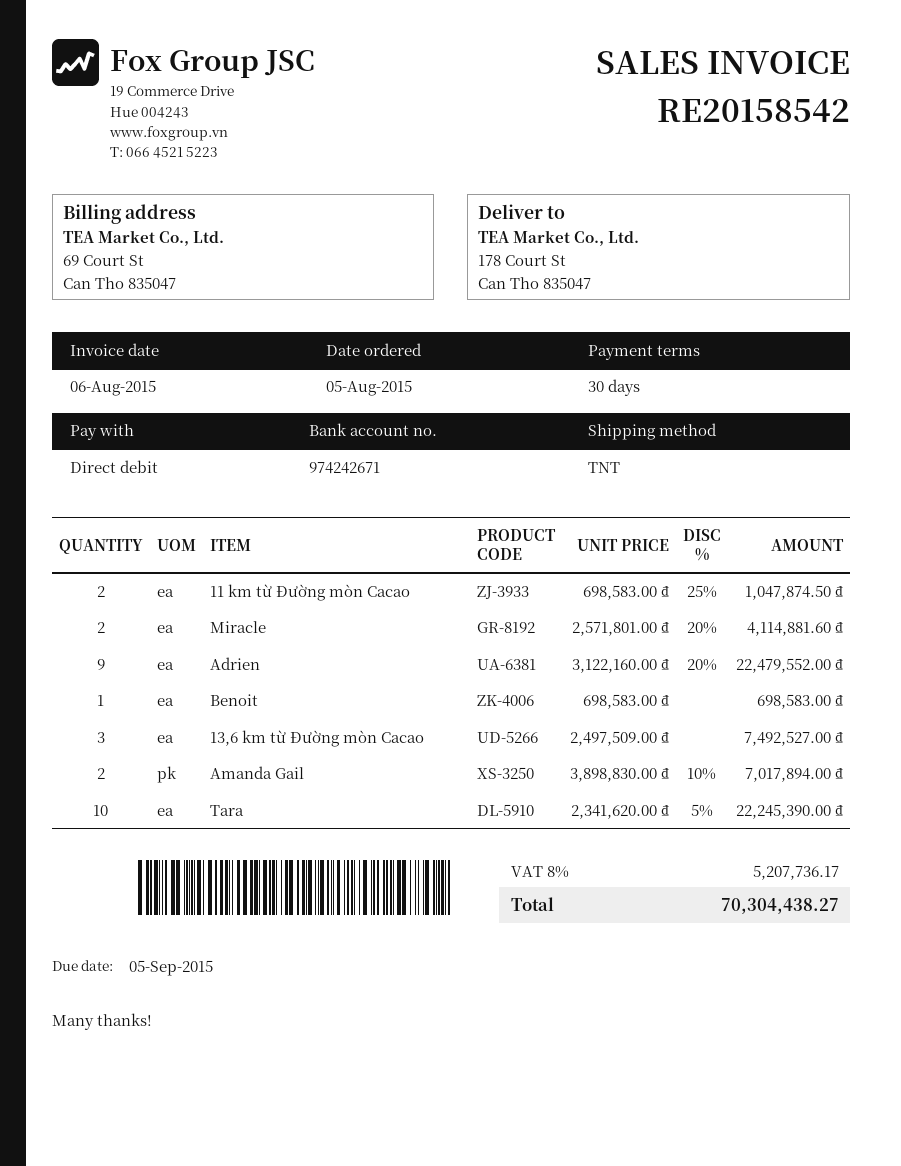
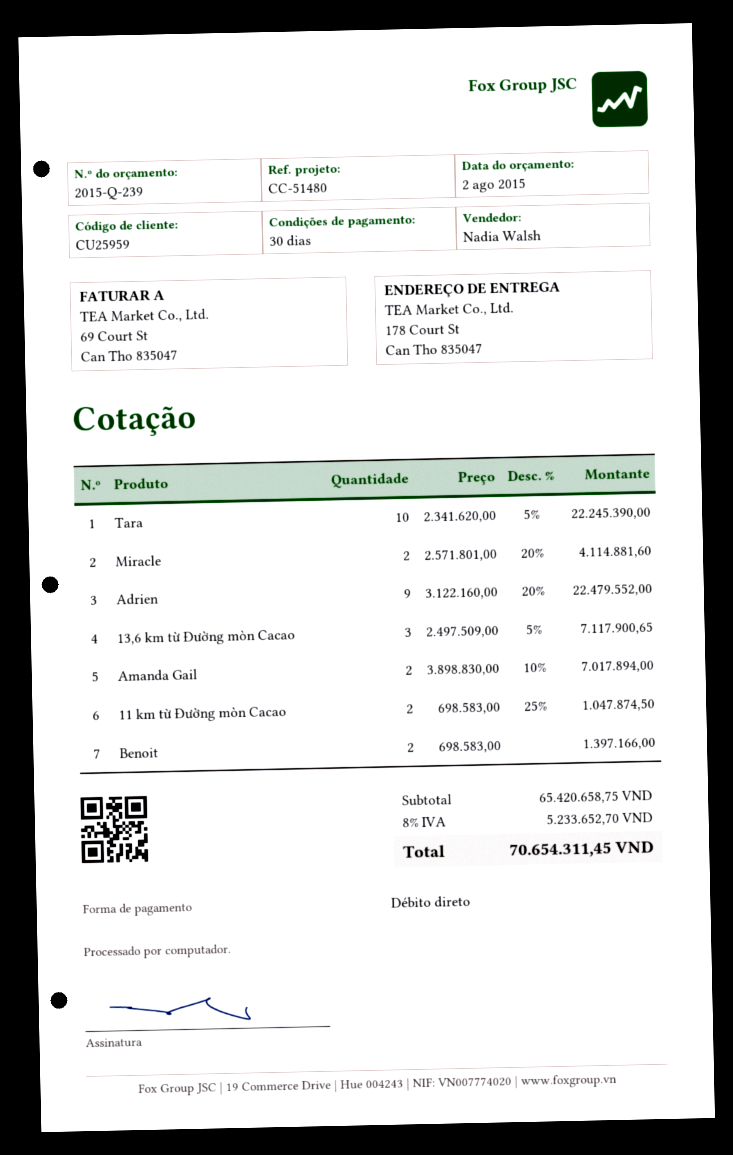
Benoit: 1 x 698583.00 = 698583.00 -> 2 x 698583.00 = 1397166.00
13,6 km từ Đường mòn Cacao: 3 x 2497509.00 = 7492527.00 -> 3 x 2497509.00 - 5% = 7117900.65
tax: 8% = 5207736.17 -> 8% = 5233652.70
total: 70304438.27 -> 70654311.45

